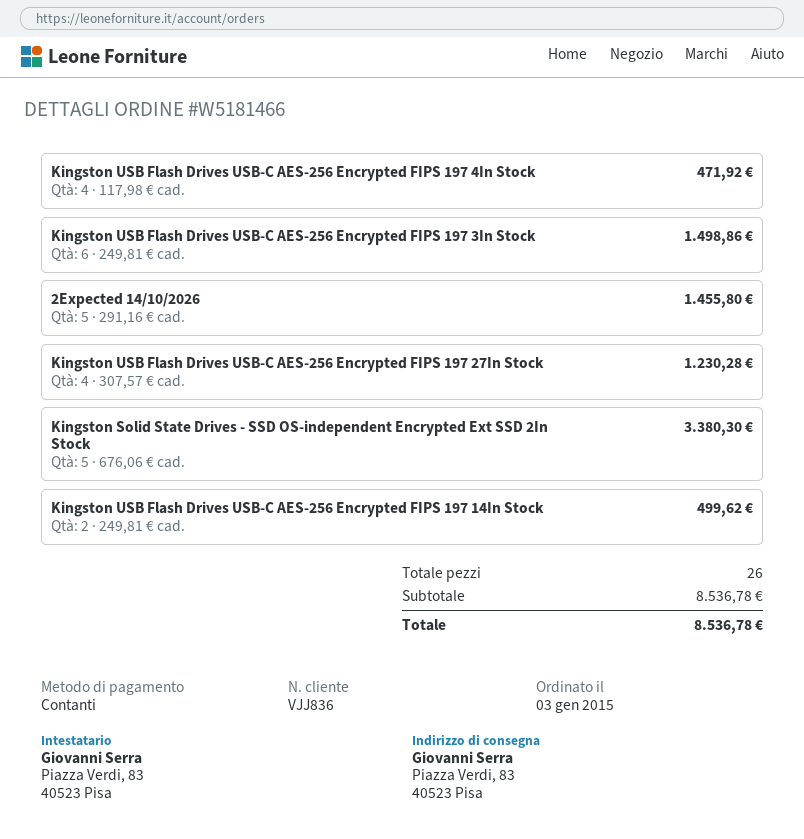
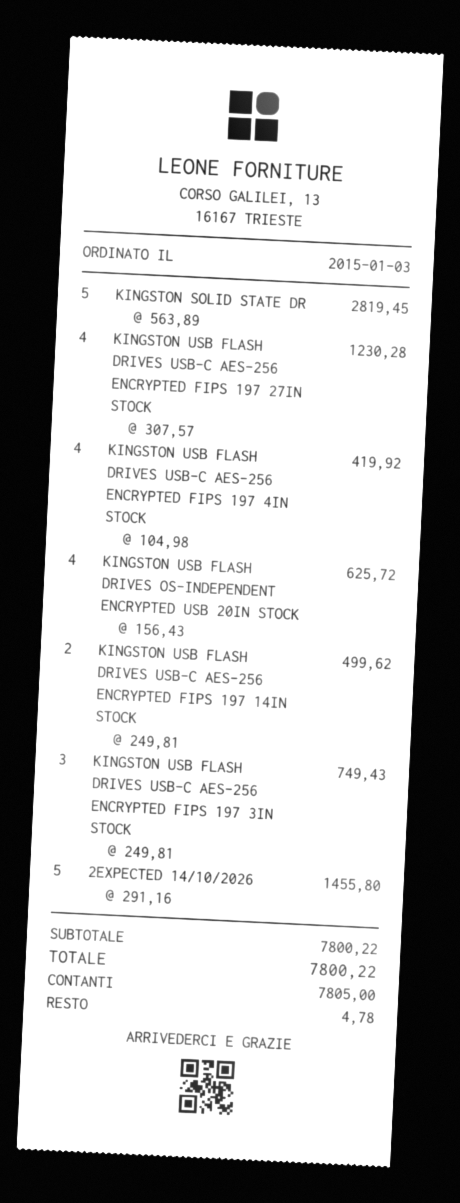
Kingston USB Flash Drives USB-C AES-256 Encrypted FIPS 197 4In Stock: 4 x 117.98 = 471.92 -> 4 x 104.98 = 419.92
Kingston USB Flash Drives USB-C AES-256 Encrypted FIPS 197 3In Stock: 6 x 249.81 = 1498.86 -> 3 x 249.81 = 749.43
Kingston Solid State Drives - SSD OS-independent Encrypted Ext SSD 2In Stock: 5 x 676.06 = 3380.30 -> 5 x 563.89 = 2819.45
KINGSTON USB FLASH DRIVES OS-INDEPENDENT ENCRYPTED USB 20IN STOCK: none -> 4 x 156.43 = 625.72
subtotal: 8536.78 -> 7800.22
total: 8536.78 -> 7800.22

